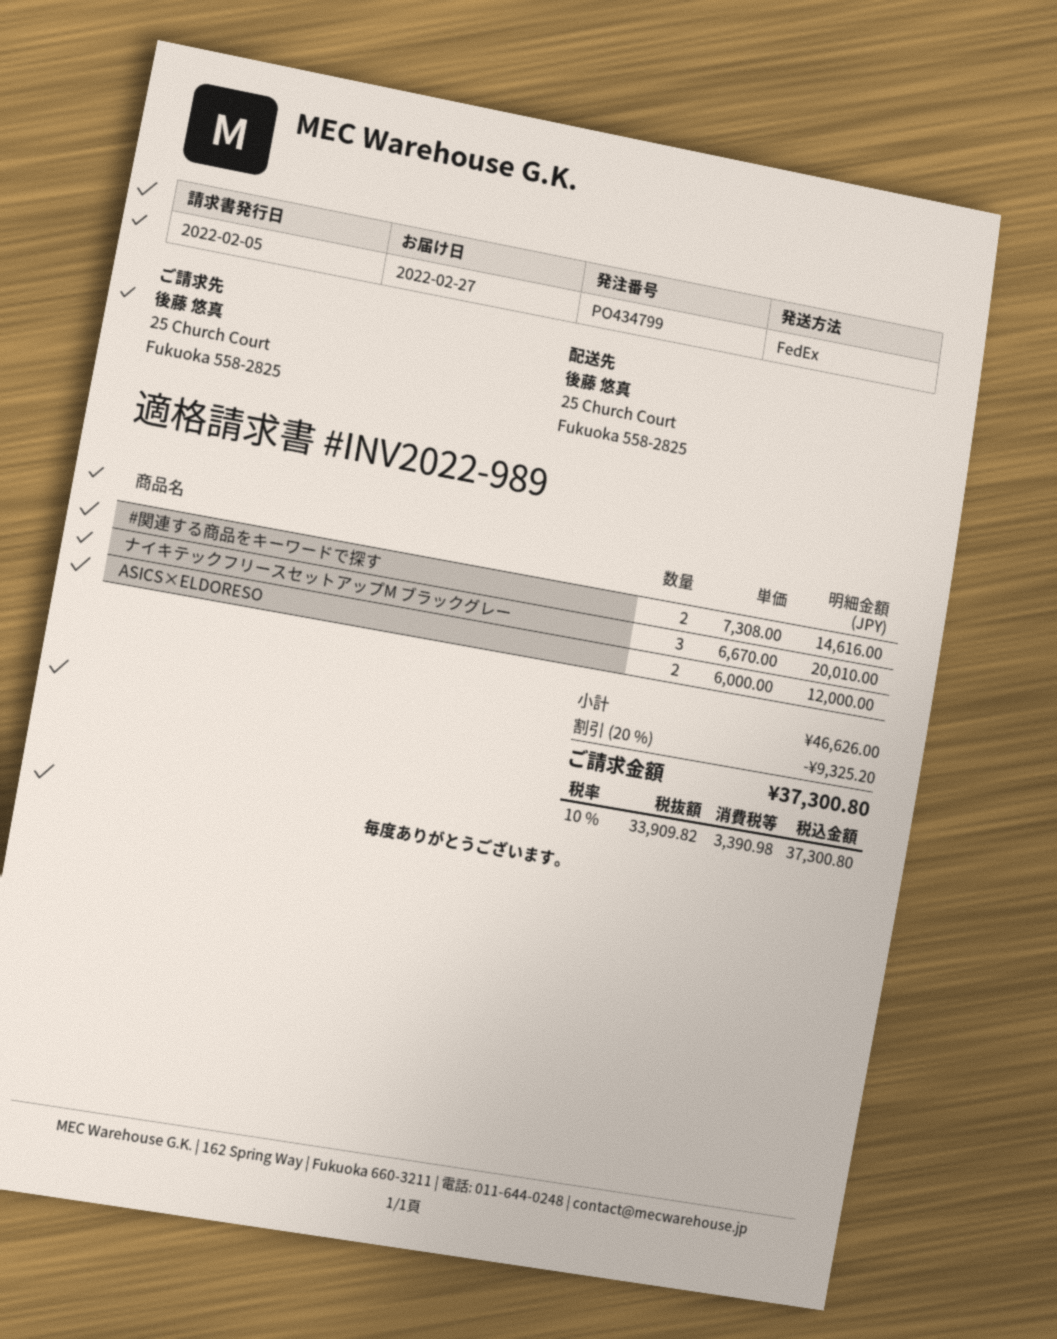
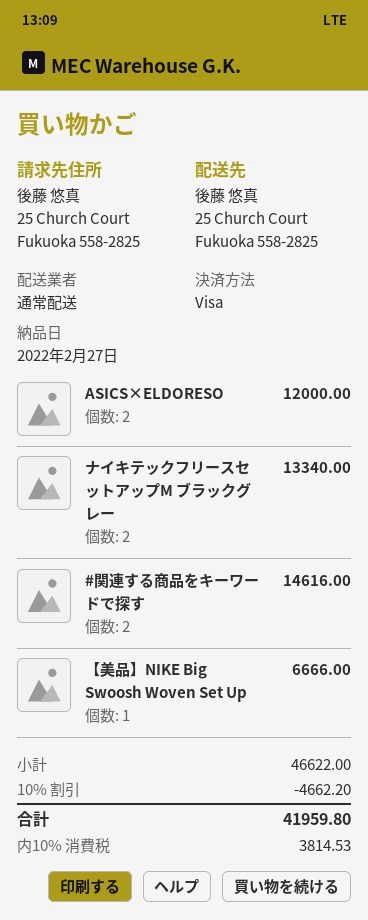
shipping method: FedEx -> standard
ナイキテックフリースセットアップM ブラックグレー: 3 for 20010.00 -> 2 for 13340.00
【美品】NIKE Big Swoosh Woven Set Up: none -> 1 for 6666.00
subtotal: 46626.00 -> 46622.00
discount: 20% = 9325.20 -> 10% = 4662.20
tax: 10% = 3390.98 -> 10% = 3814.53
total: 37300.80 -> 41959.80

